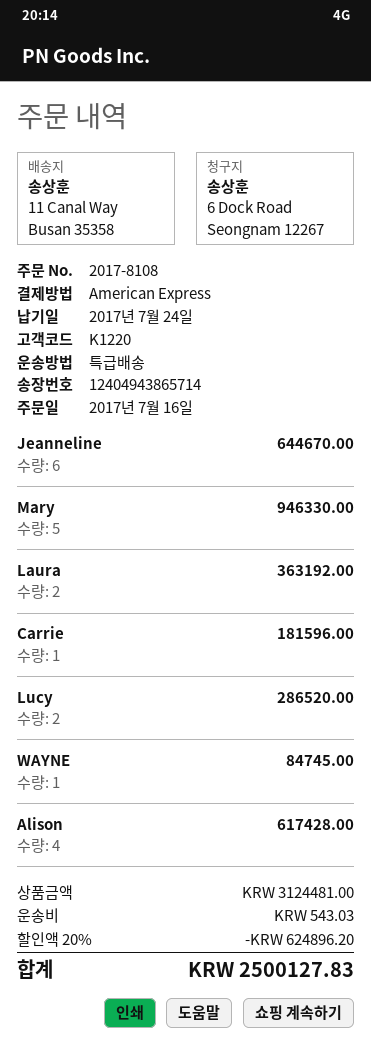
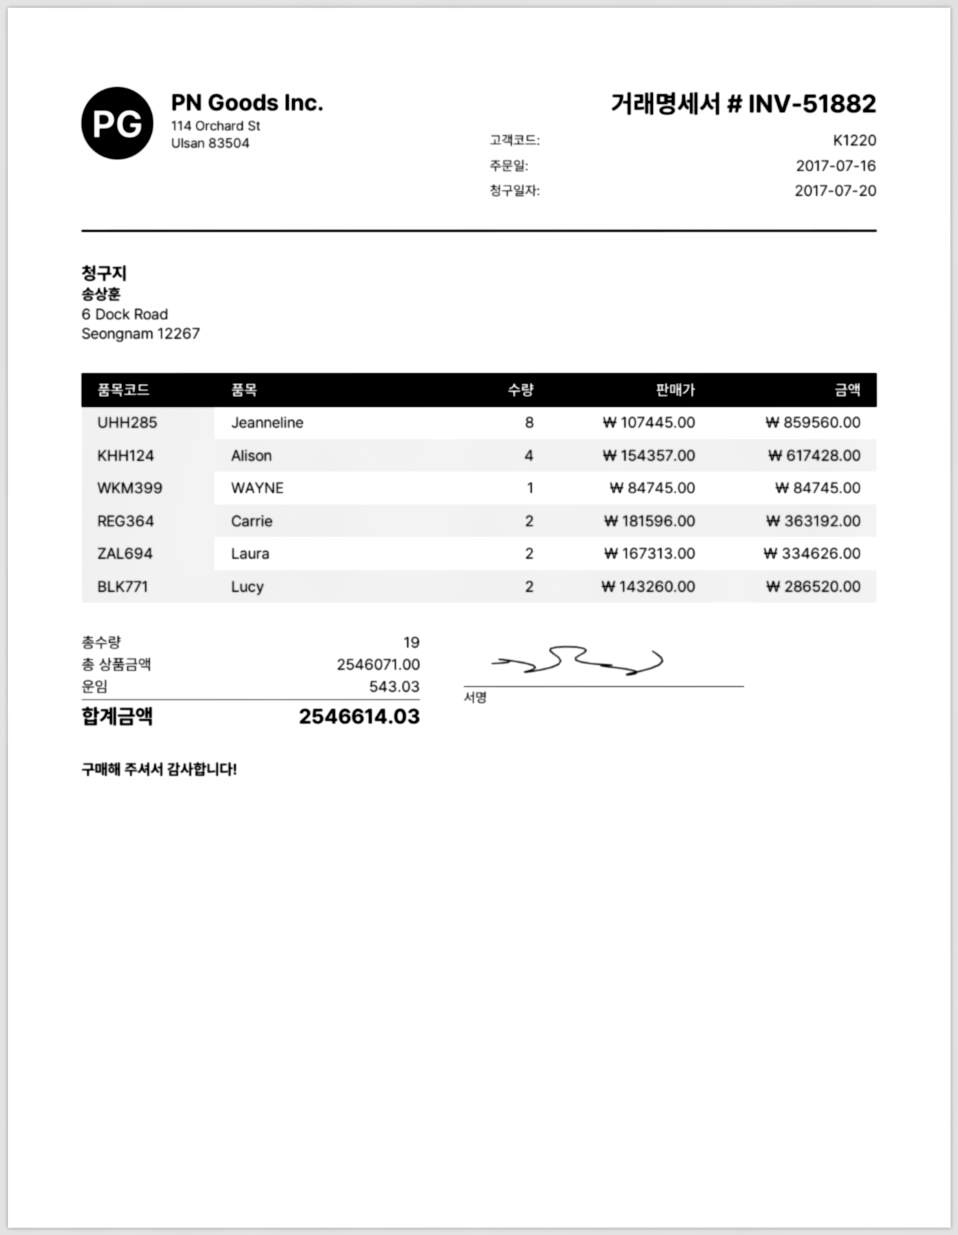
Jeanneline: 6 for 644670.00 -> 8 for 859560.00
Mary: 5 for 946330.00 -> none
Laura: 2 for 363192.00 -> 2 for 334626.00
Carrie: 1 for 181596.00 -> 2 for 363192.00
subtotal: 3124481.00 -> 2546071.00
discount: 20% = 624896.20 -> none
total: 2500127.83 -> 2546614.03

